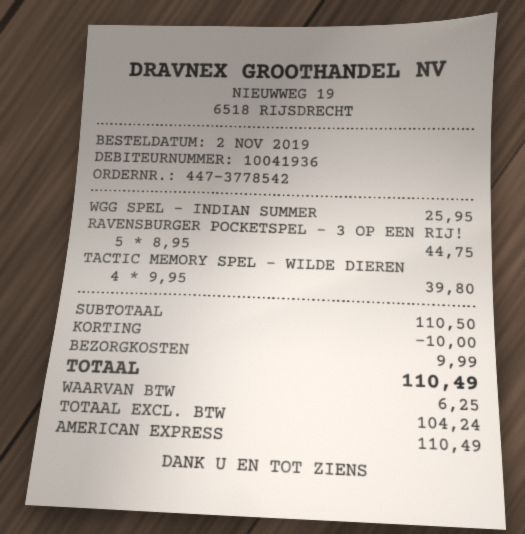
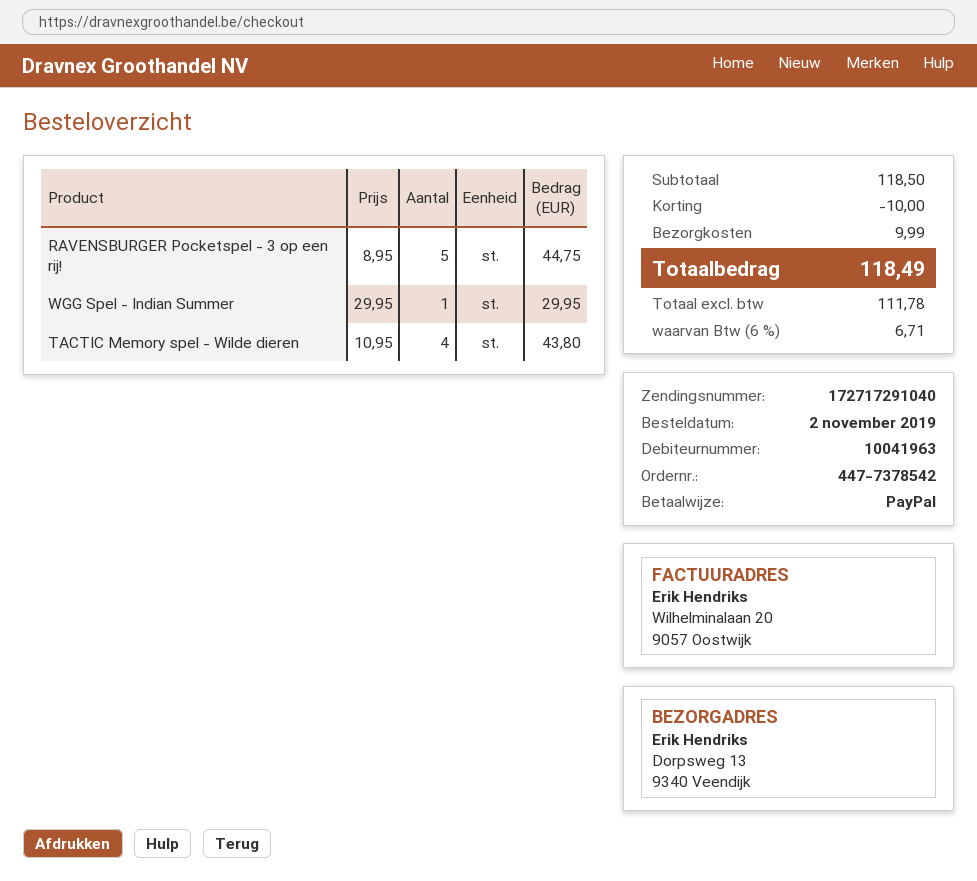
order number: 447-3778542 -> 447-7378542
customer number: 10041936 -> 10041963
payment method: American Express -> PayPal
WGG SPEL - INDIAN SUMMER: 1 x 25.95 = 25.95 -> 1 x 29.95 = 29.95
TACTIC MEMORY SPEL - WILDE DIEREN: 4 x 9.95 = 39.80 -> 4 x 10.95 = 43.80
subtotal: 110.50 -> 118.50
net: 104.24 -> 111.78
tax: 6.25 -> 6.71
total: 110.49 -> 118.49

